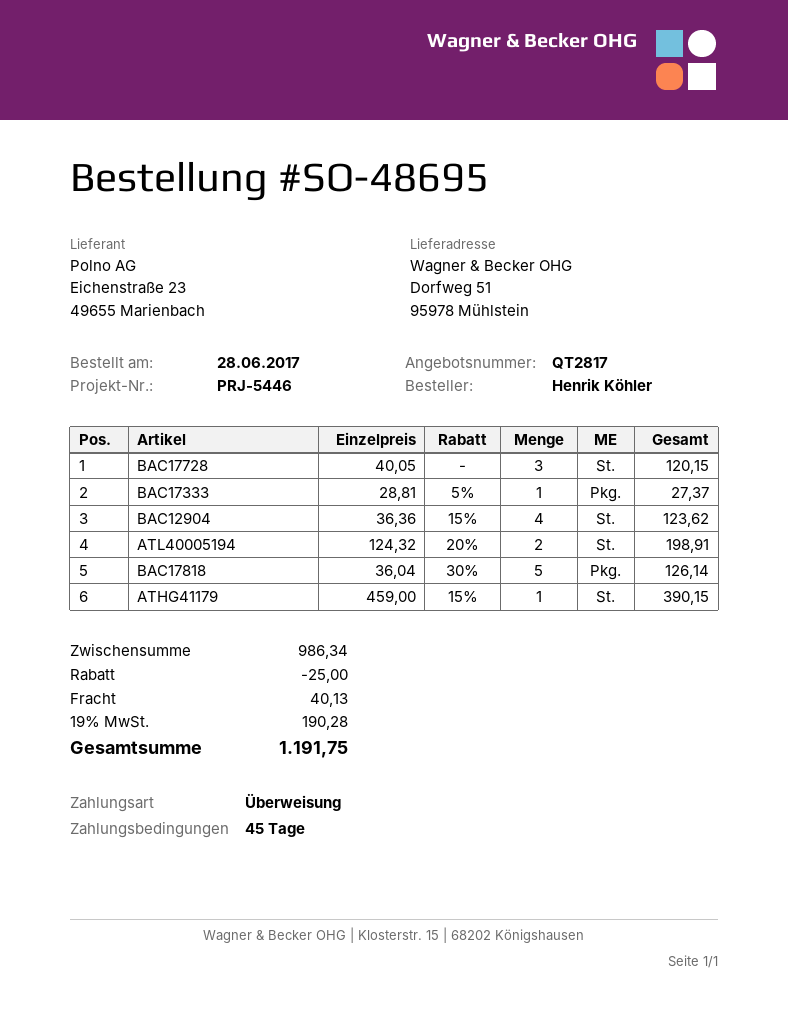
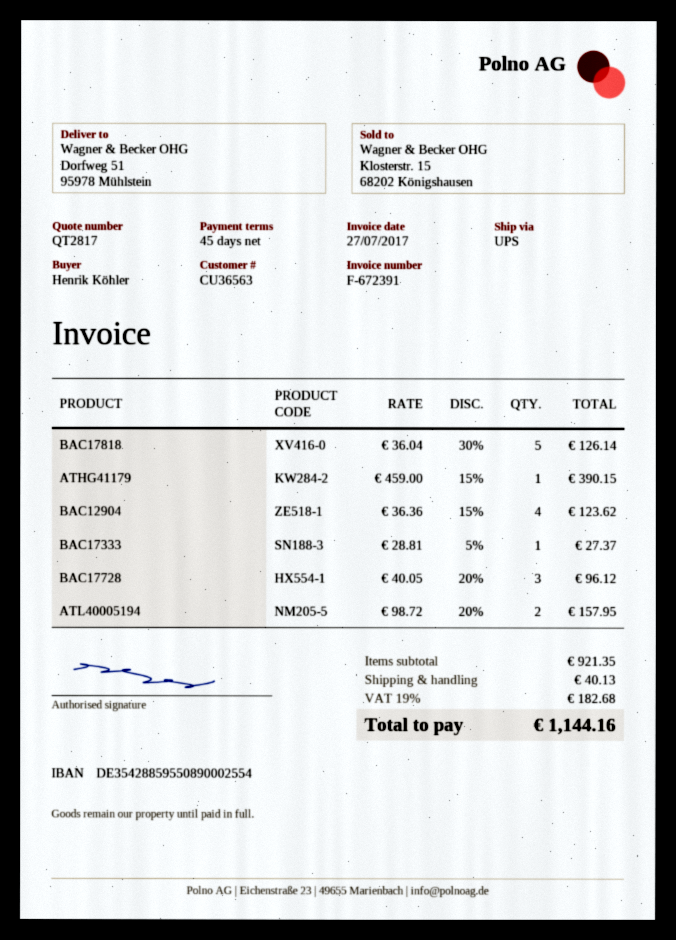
BAC17728: 3 x 40.05 = 120.15 -> 3 x 40.05 - 20% = 96.12
ATL40005194: 2 x 124.32 - 20% = 198.91 -> 2 x 98.72 - 20% = 157.95
subtotal: 986.34 -> 921.35
discount: 25.00 -> none
tax: 19% = 190.28 -> 19% = 182.68
total: 1191.75 -> 1144.16

